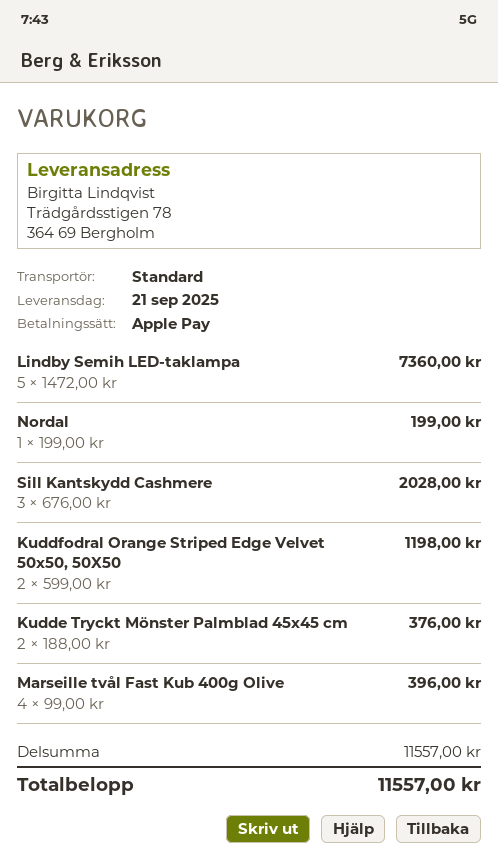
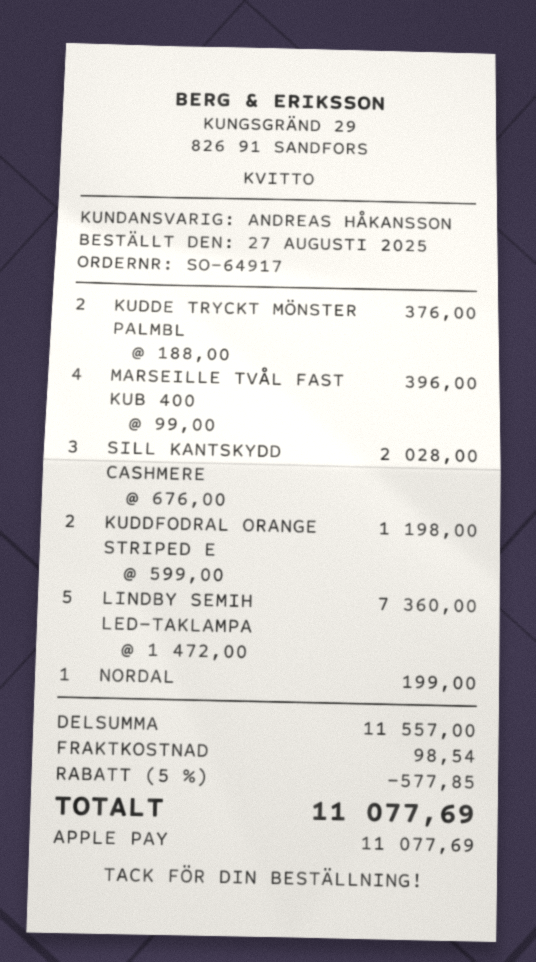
discount: none -> 5% = 577.85
shipping: none -> 98.54
total: 11557.00 -> 11077.69

